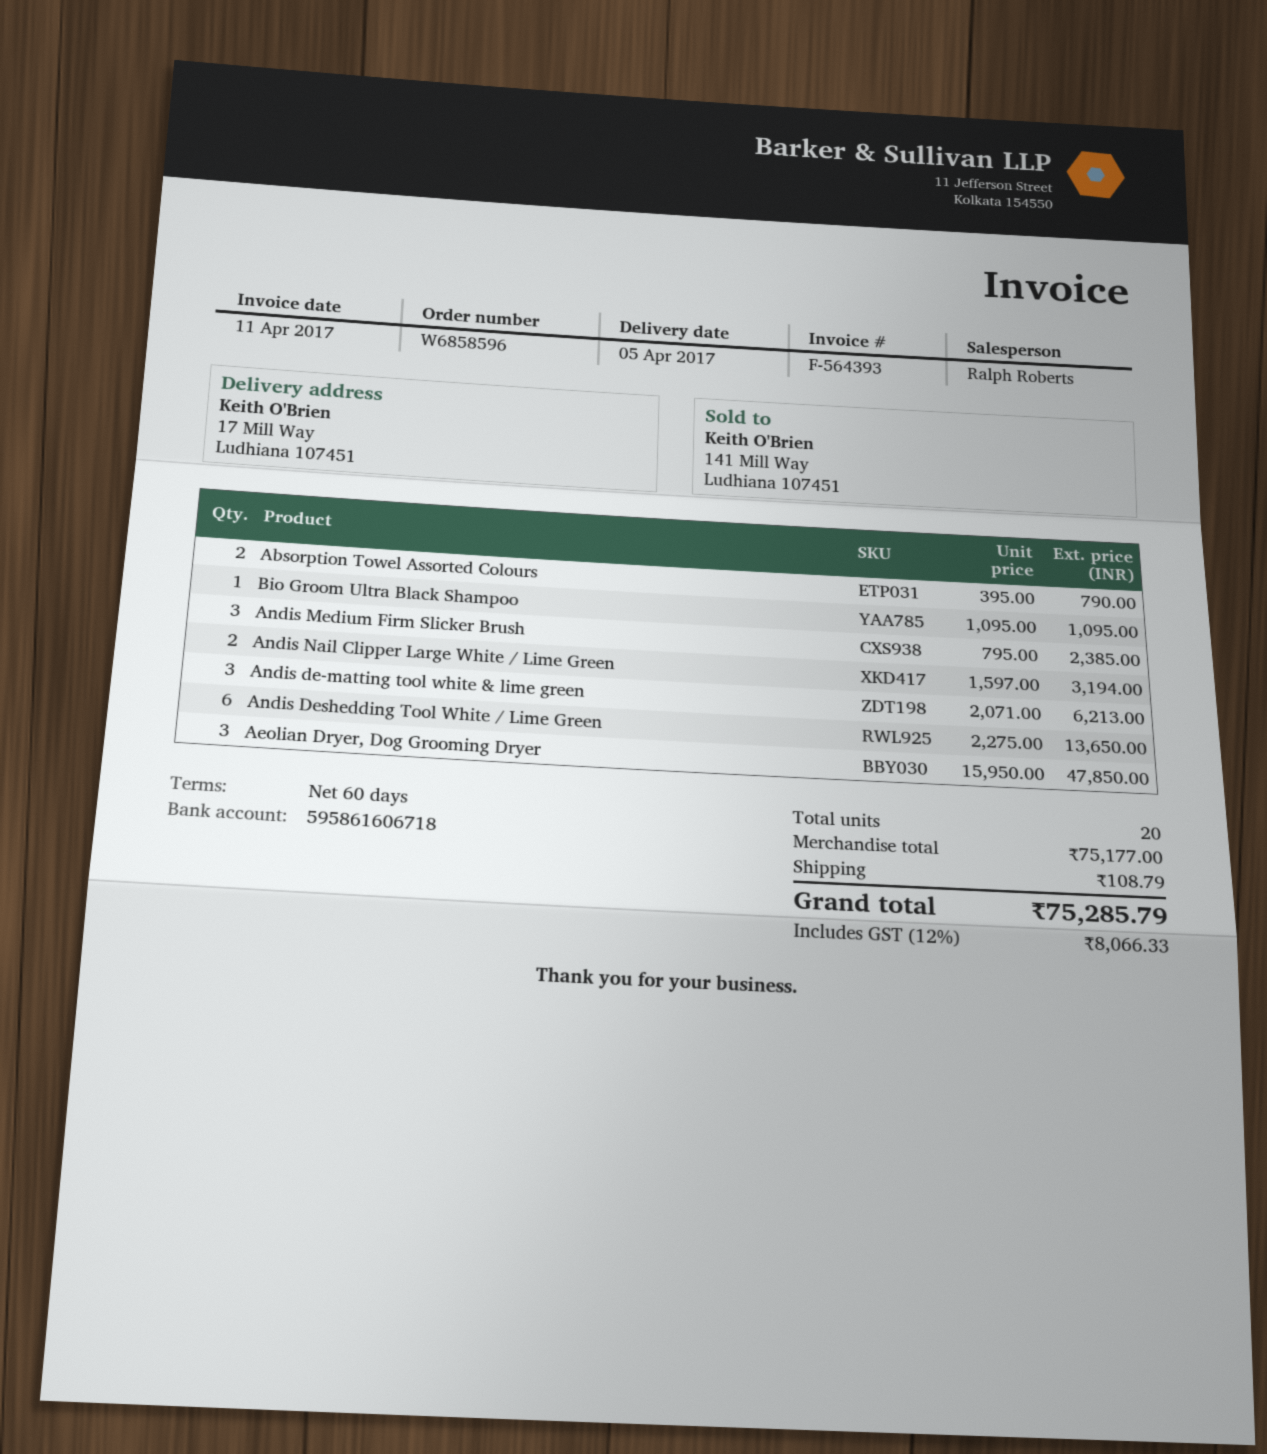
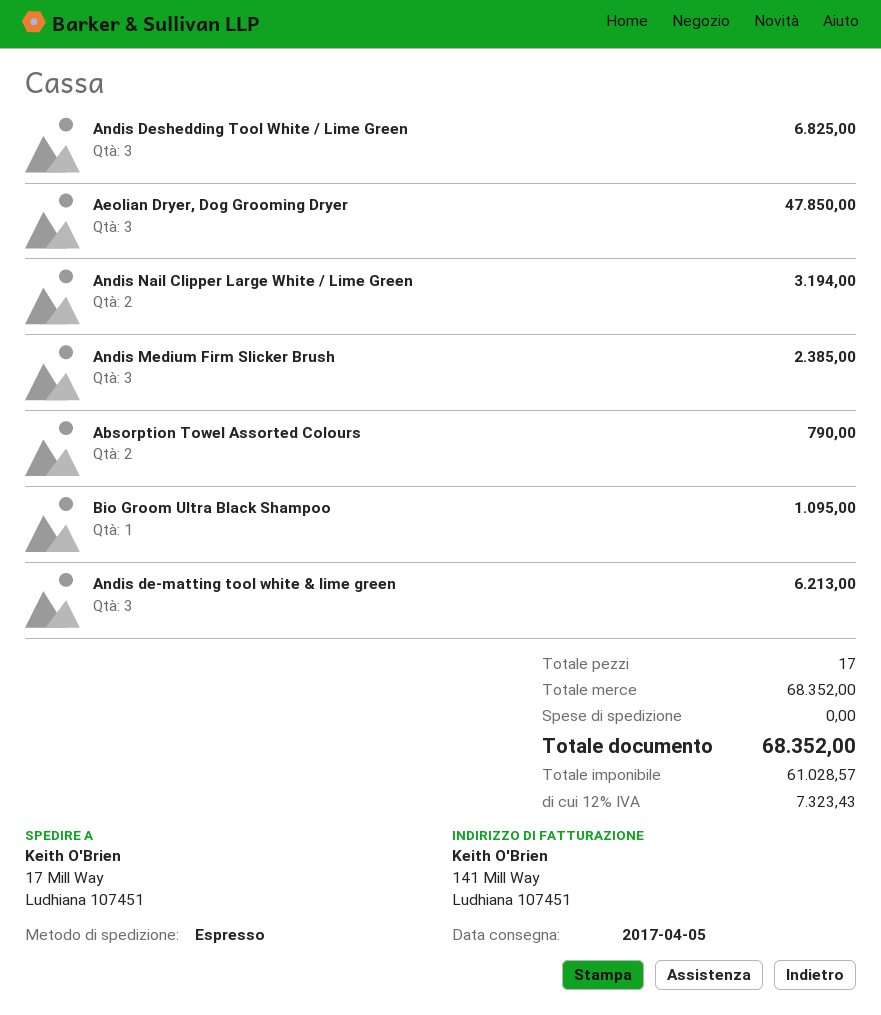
Andis Deshedding Tool White / Lime Green: 6 for 13650.00 -> 3 for 6825.00
total quantity: 20 -> 17
subtotal: 75177.00 -> 68352.00
shipping: 108.79 -> 0.00
tax: 12% = 8066.33 -> 12% = 7323.43
total: 75285.79 -> 68352.00

